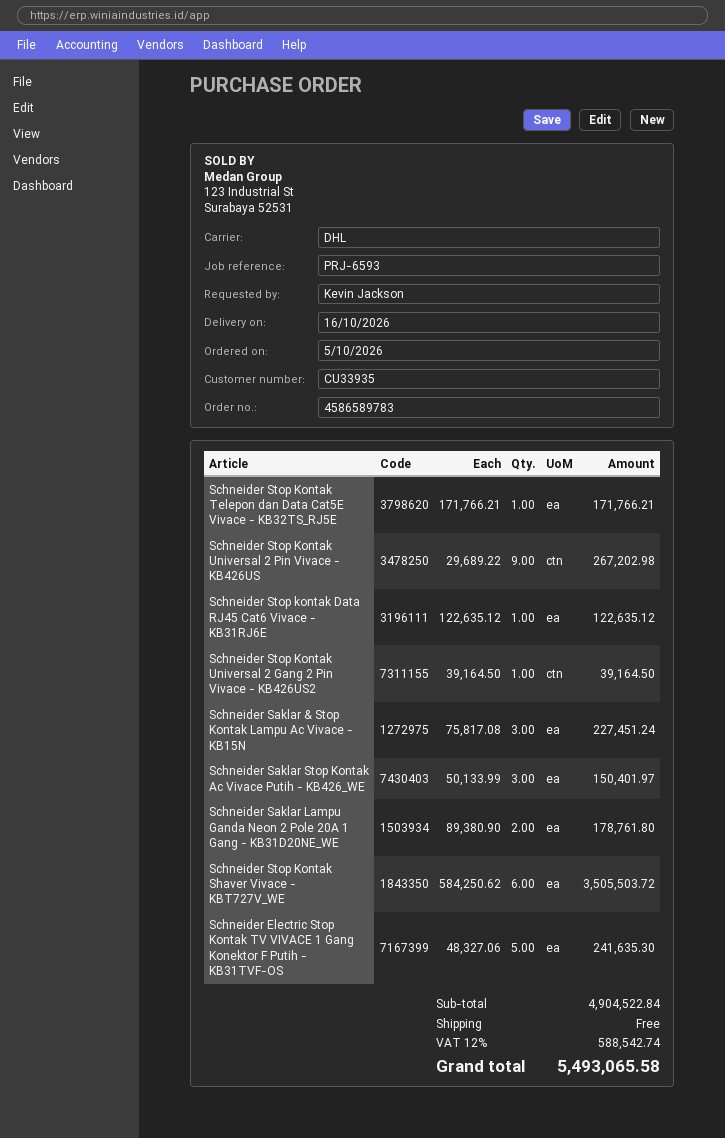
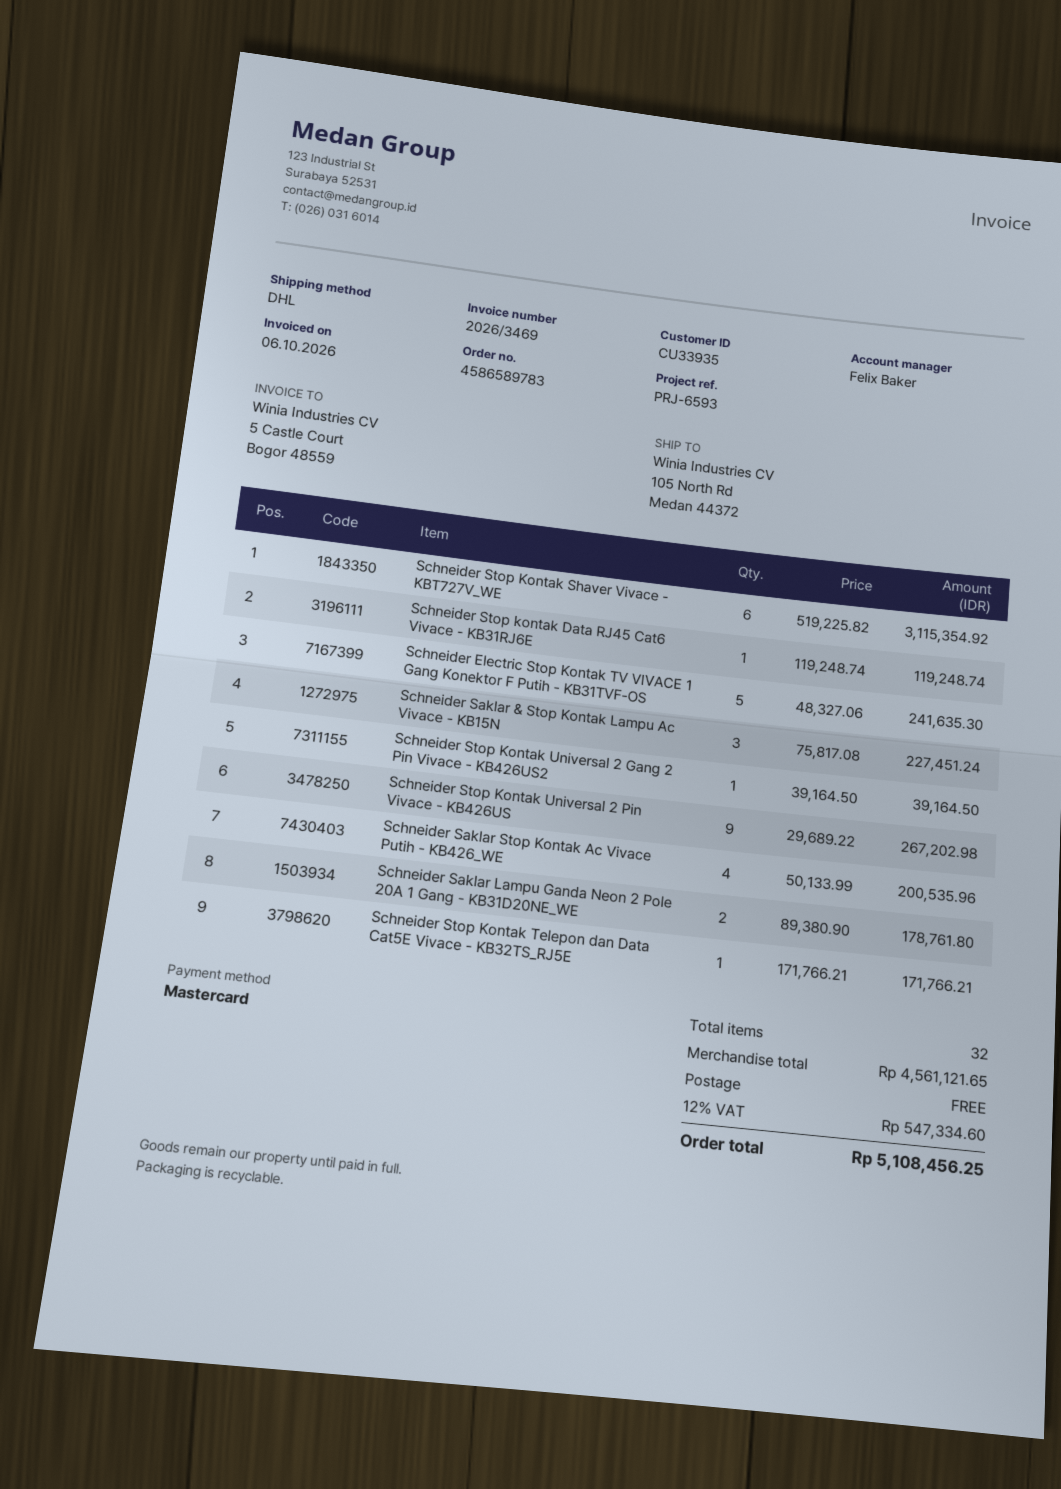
Schneider Stop kontak Data RJ45 Cat6 Vivace - KB31RJ6E: 1 x 122635.12 = 122635.12 -> 1 x 119248.74 = 119248.74
Schneider Saklar Stop Kontak Ac Vivace Putih - KB426_WE: 3 x 50133.99 = 150401.97 -> 4 x 50133.99 = 200535.96
Schneider Stop Kontak Shaver Vivace - KBT727V_WE: 6 x 584250.62 = 3505503.72 -> 6 x 519225.82 = 3115354.92
subtotal: 4904522.84 -> 4561121.65
tax: 12% = 588542.74 -> 12% = 547334.60
total: 5493065.58 -> 5108456.25

